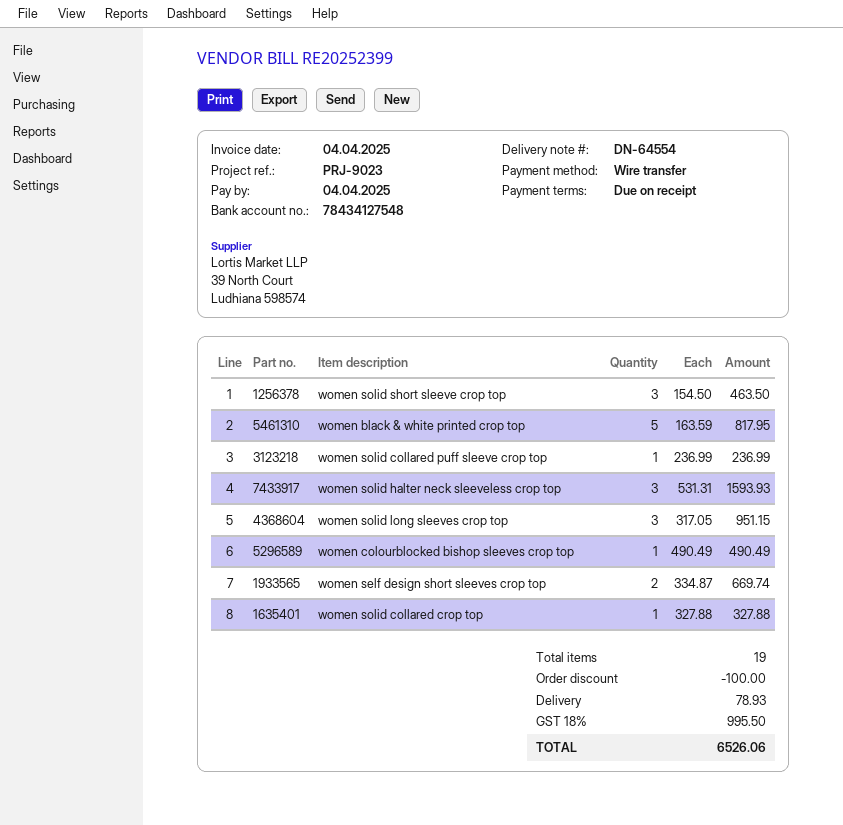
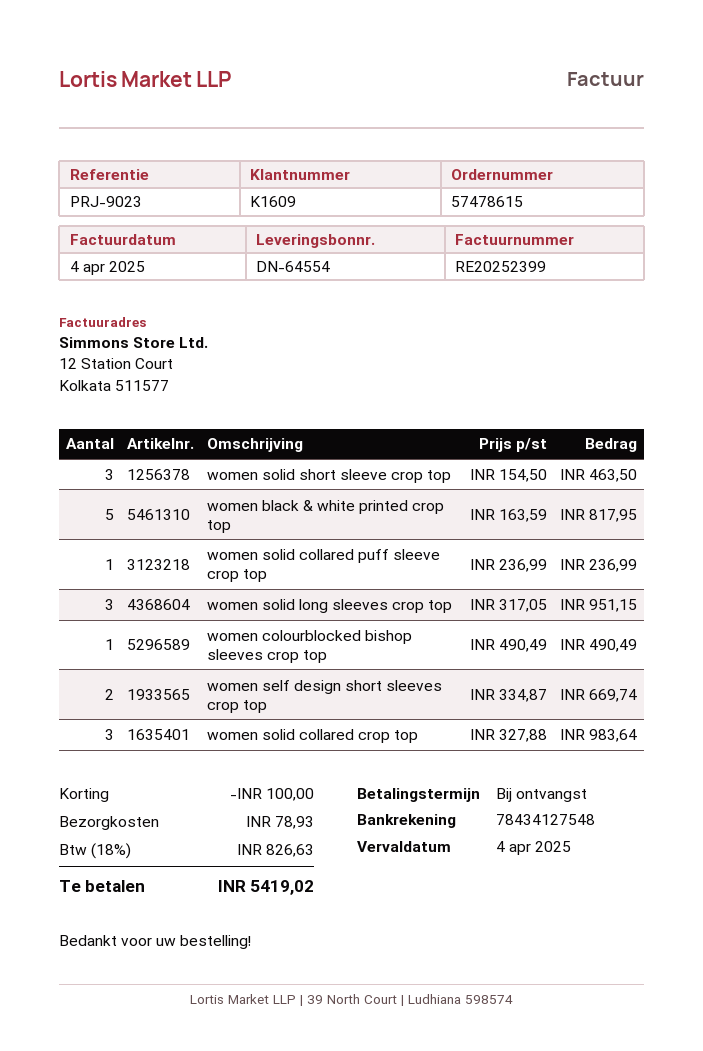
women solid halter neck sleeveless crop top: 3 x 531.31 = 1593.93 -> none
women solid collared crop top: 1 x 327.88 = 327.88 -> 3 x 327.88 = 983.64
tax: 18% = 995.50 -> 18% = 826.63
total: 6526.06 -> 5419.02

